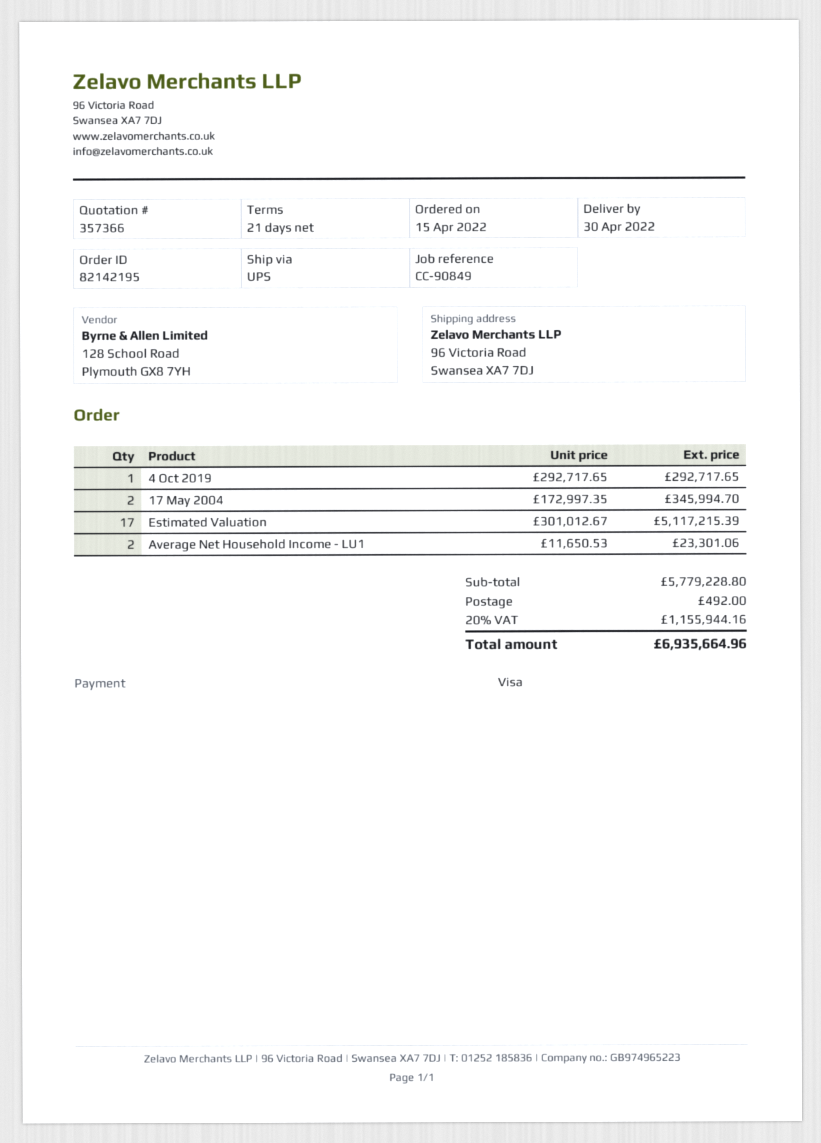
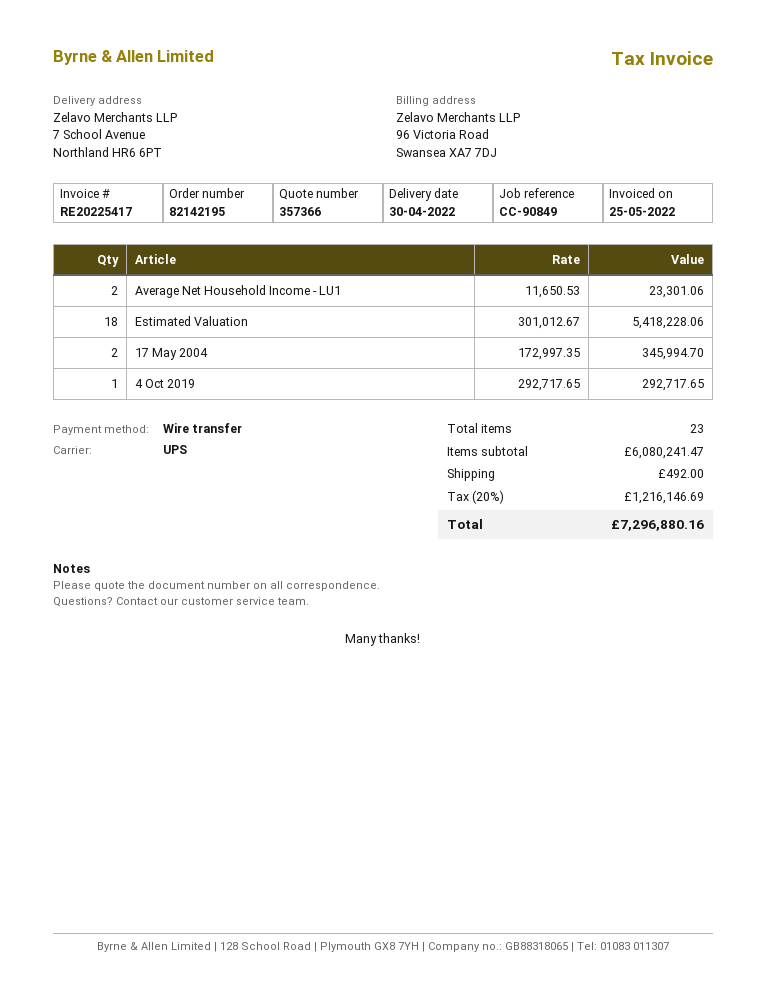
payment method: Visa -> bank transfer
ship to: 96 Victoria Road, Swansea XA7 7DJ -> 7 School Avenue, Northland HR6 6PT
Estimated Valuation: 17 x 301012.67 = 5117215.39 -> 18 x 301012.67 = 5418228.06
subtotal: 5779228.80 -> 6080241.47
tax: 20% = 1155944.16 -> 20% = 1216146.69
total: 6935664.96 -> 7296880.16

